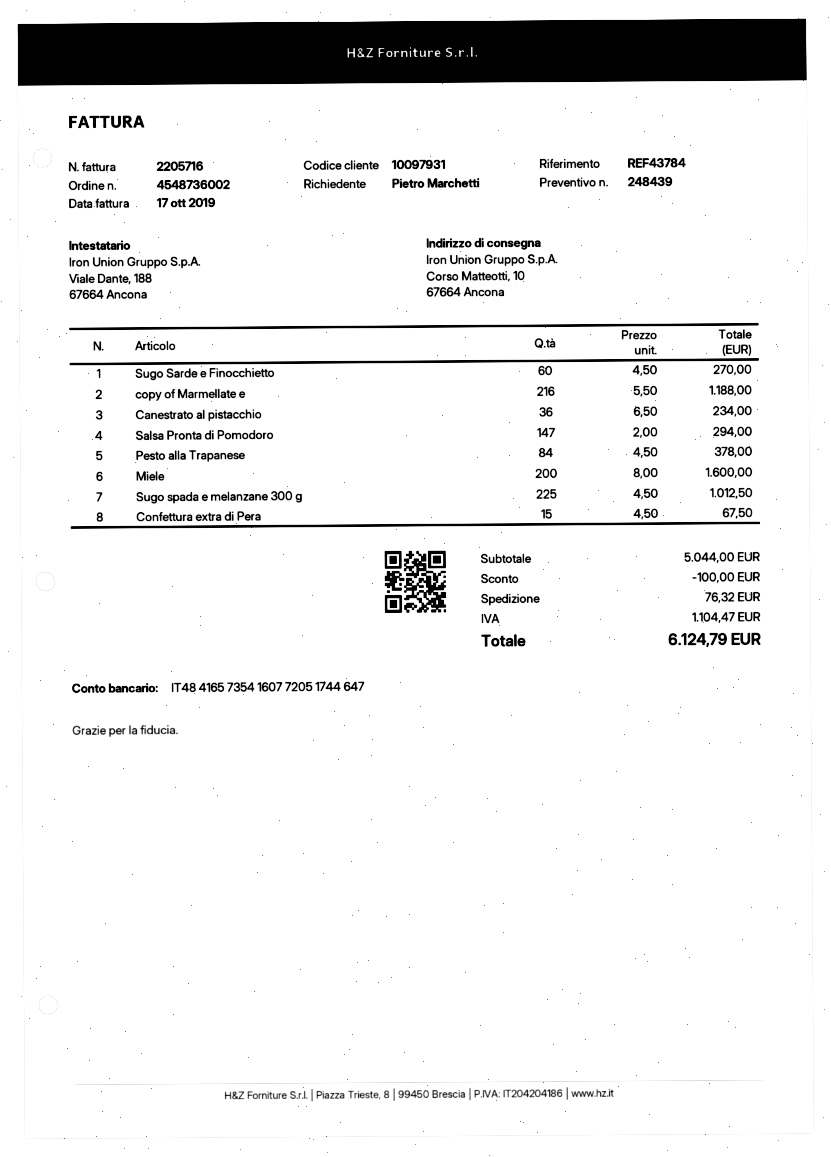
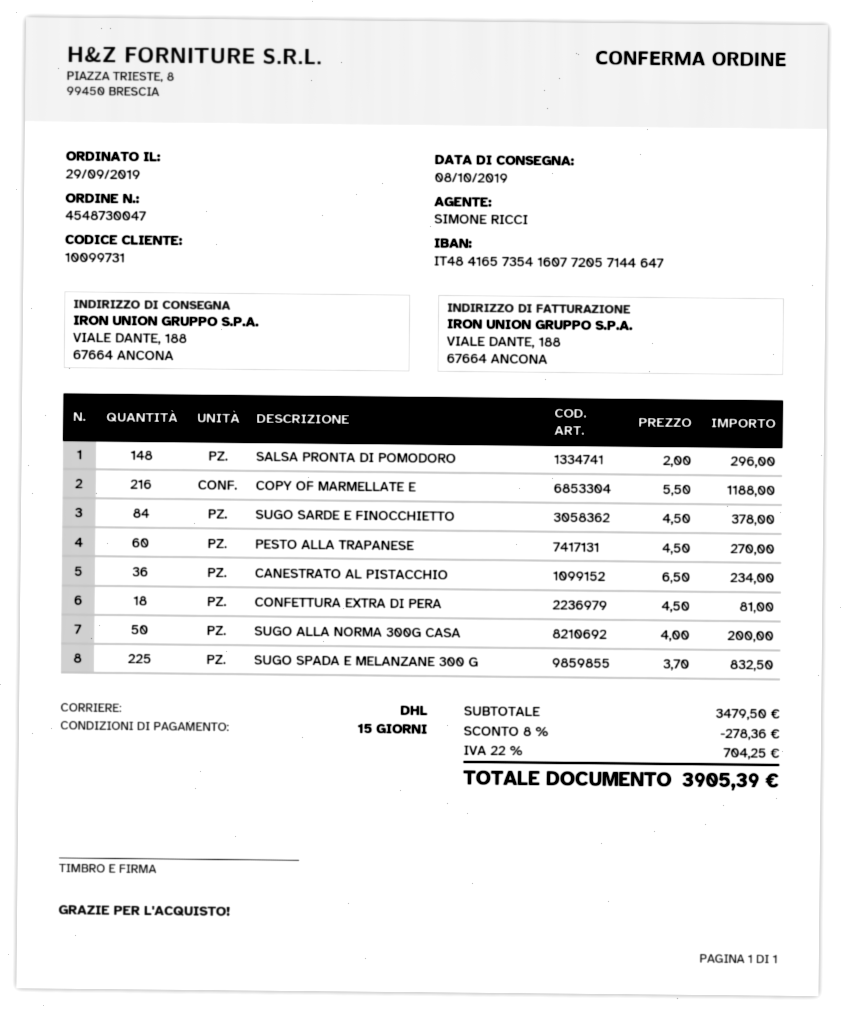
order number: 4548736002 -> 4548730047
customer number: 10097931 -> 10099731
bank account: IT4841657354160772051744647 -> IT4841657354160772057144647
ship to: Corso Matteotti, 10, 67664 Ancona -> VIALE DANTE, 188, 67664 ANCONA
Sugo Sarde e Finocchietto: 60 x 4.50 = 270.00 -> 84 x 4.50 = 378.00
Salsa Pronta di Pomodoro: 147 x 2.00 = 294.00 -> 148 x 2.00 = 296.00
Pesto alla Trapanese: 84 x 4.50 = 378.00 -> 60 x 4.50 = 270.00
Miele: 200 x 8.00 = 1600.00 -> none
Sugo spada e melanzane 300 g: 225 x 4.50 = 1012.50 -> 225 x 3.70 = 832.50
Confettura extra di Pera: 15 x 4.50 = 67.50 -> 18 x 4.50 = 81.00
SUGO ALLA NORMA 300G CASA: none -> 50 x 4.00 = 200.00
subtotal: 5044.00 -> 3479.50
discount: 100.00 -> 278.36
shipping: 76.32 -> none
tax: 1104.47 -> 704.25
total: 6124.79 -> 3905.39

